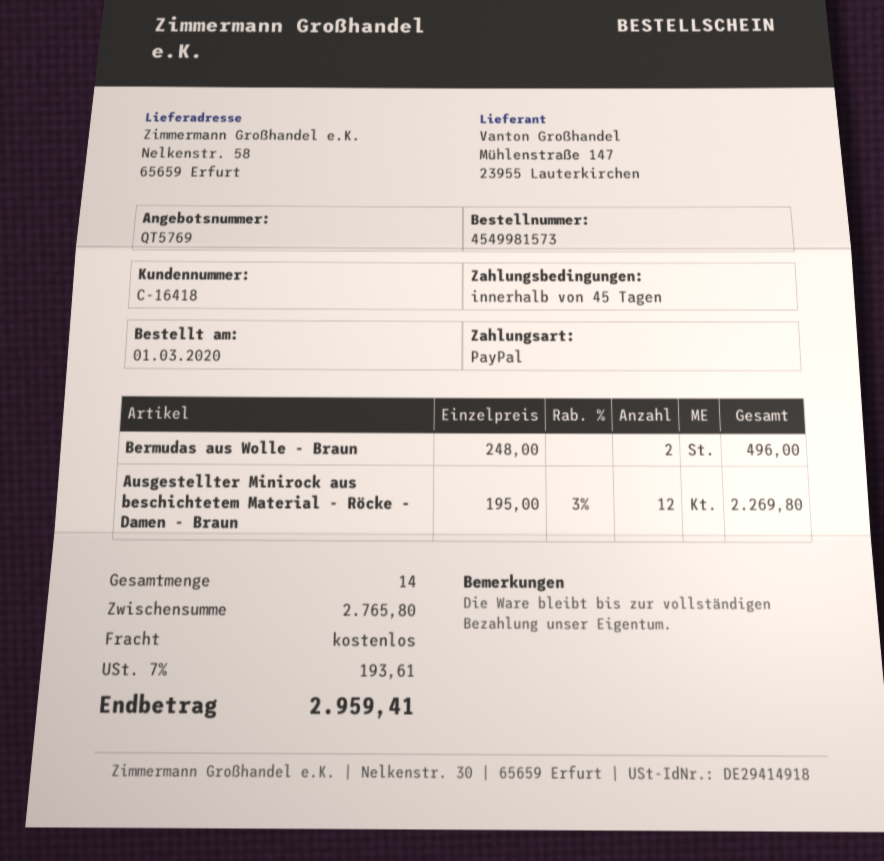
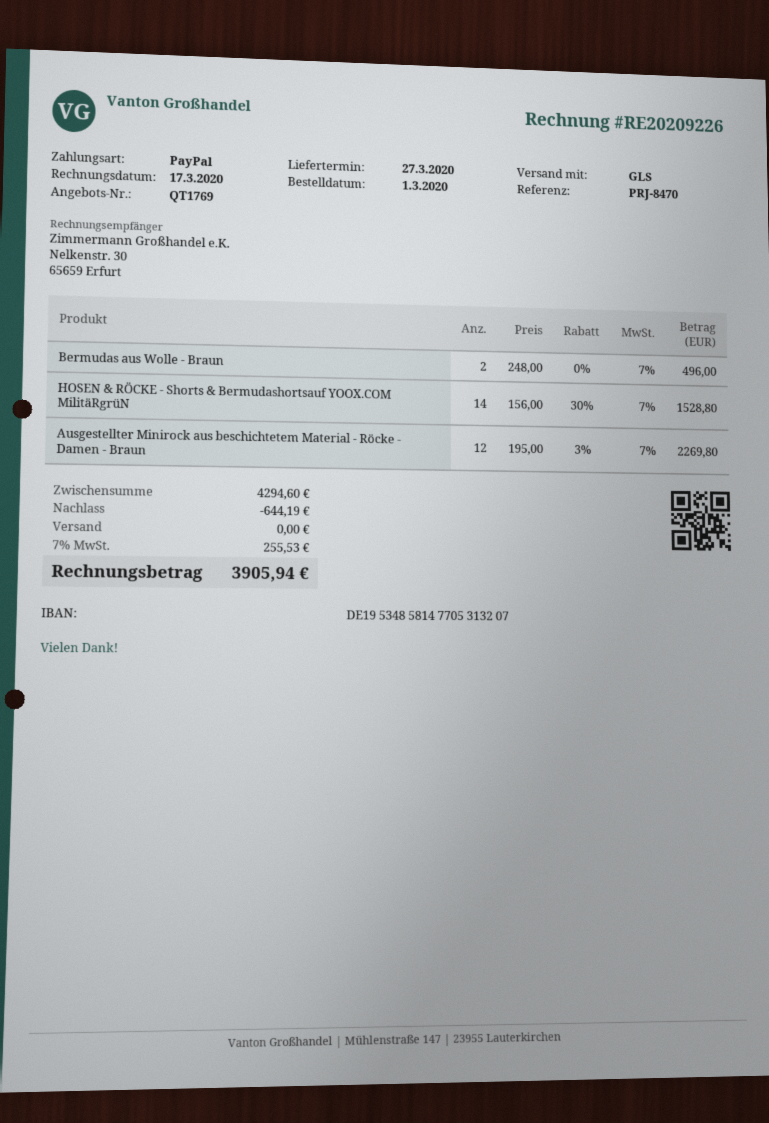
quote number: QT5769 -> QT1769
HOSEN & RÖCKE - Shorts & Bermudashortsauf YOOX.COM MilitäRgrüN: none -> 14 x 156.00 - 30% = 1528.80
subtotal: 2765.80 -> 4294.60
discount: none -> 644.19
tax: 7% = 193.61 -> 7% = 255.53
total: 2959.41 -> 3905.94

